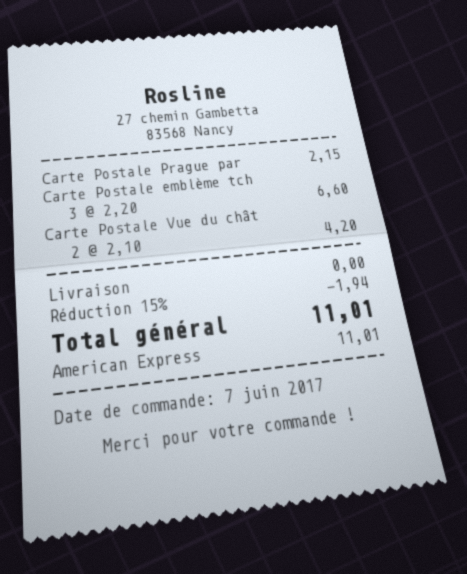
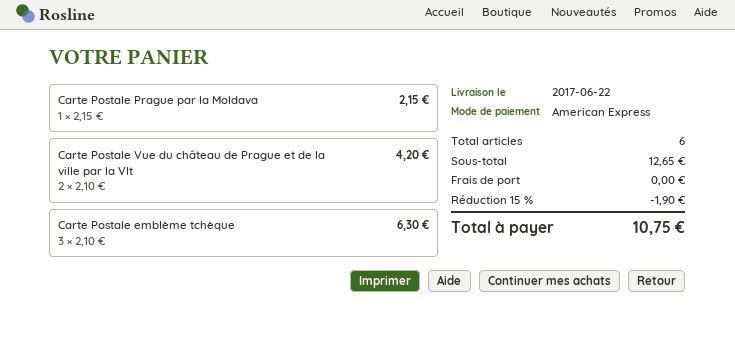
Carte Postale emblème tch: 3 x 2.20 = 6.60 -> 3 x 2.10 = 6.30
discount: 15% = 1.94 -> 15% = 1.90
total: 11.01 -> 10.75

